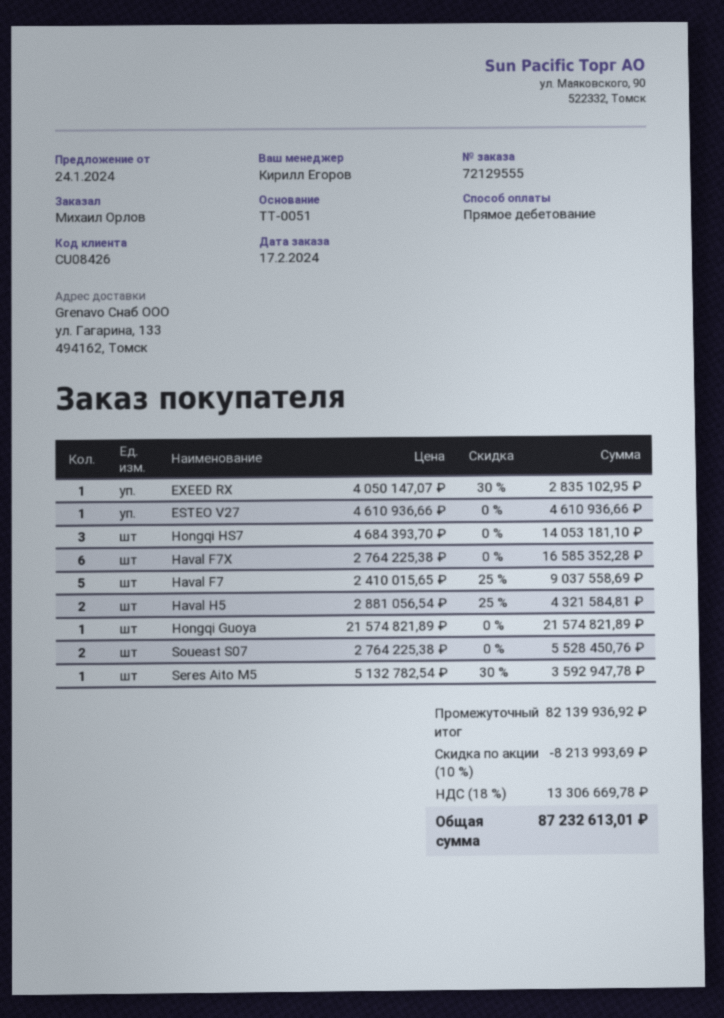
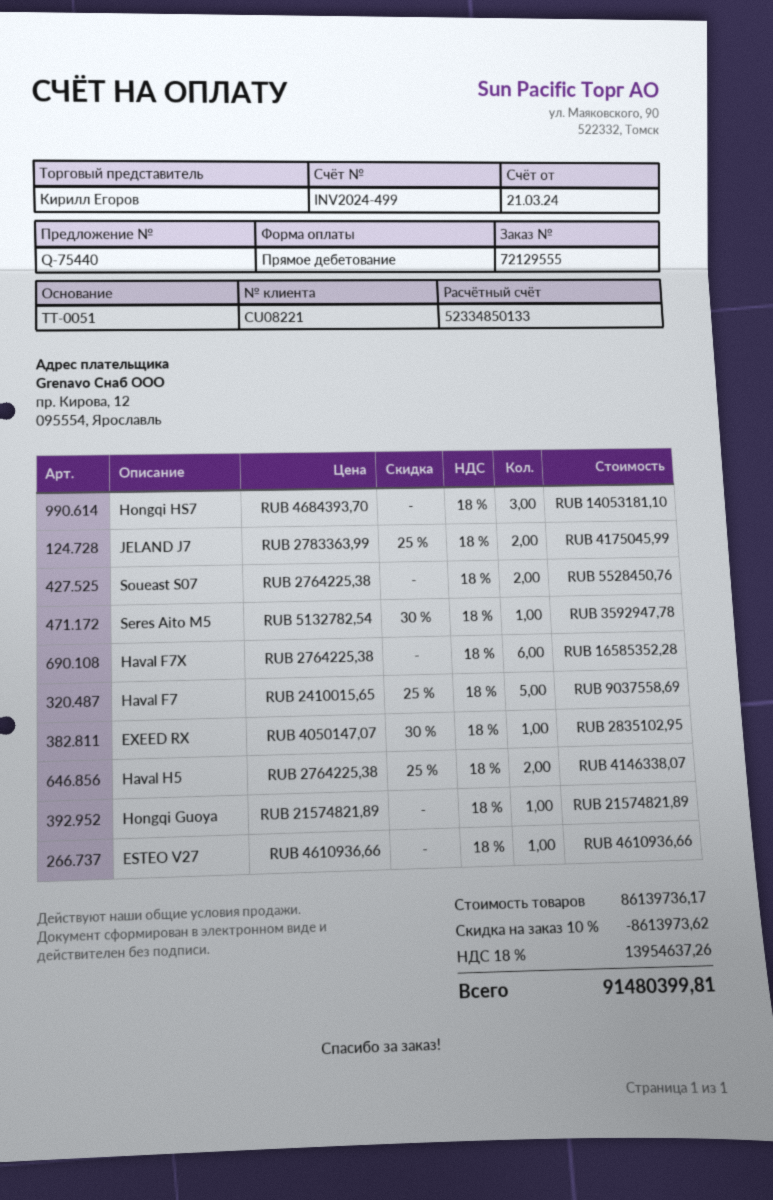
customer number: CU08426 -> CU08221
Haval H5: 2 x 2881056.54 - 25% = 4321584.81 -> 2 x 2764225.38 - 25% = 4146338.07
JELAND J7: none -> 2 x 2783363.99 - 25% = 4175045.99
subtotal: 82139936.92 -> 86139736.17
discount: 10% = 8213993.69 -> 10% = 8613973.62
tax: 18% = 13306669.78 -> 18% = 13954637.26
total: 87232613.01 -> 91480399.81

